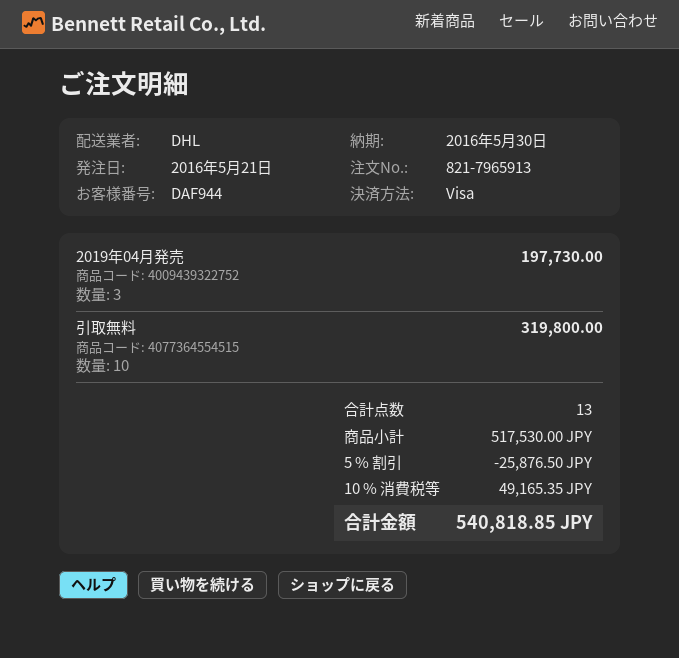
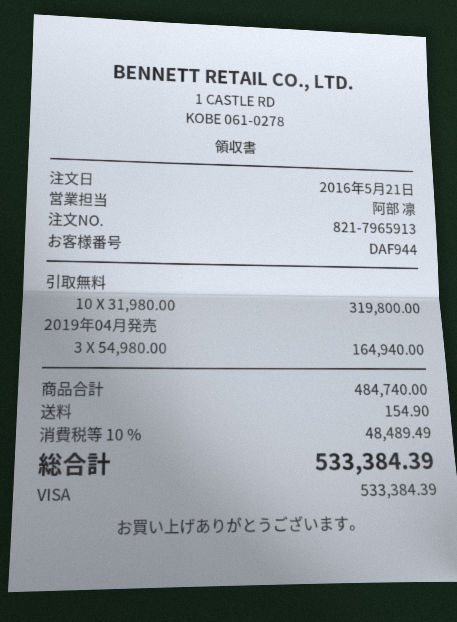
2019年04月発売: 3 for 197730.00 -> 3 for 164940.00
subtotal: 517530.00 -> 484740.00
discount: 5% = 25876.50 -> none
shipping: none -> 154.90
tax: 10% = 49165.35 -> 10% = 48489.49
total: 540818.85 -> 533384.39

